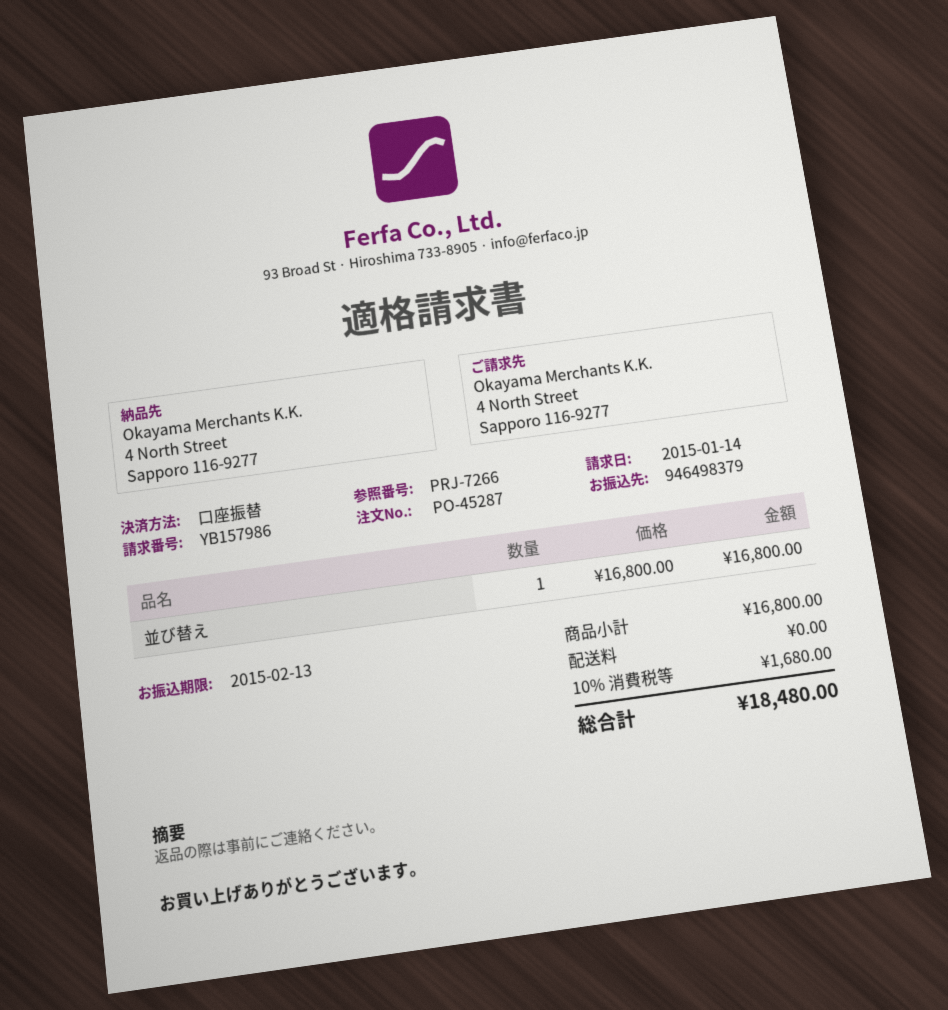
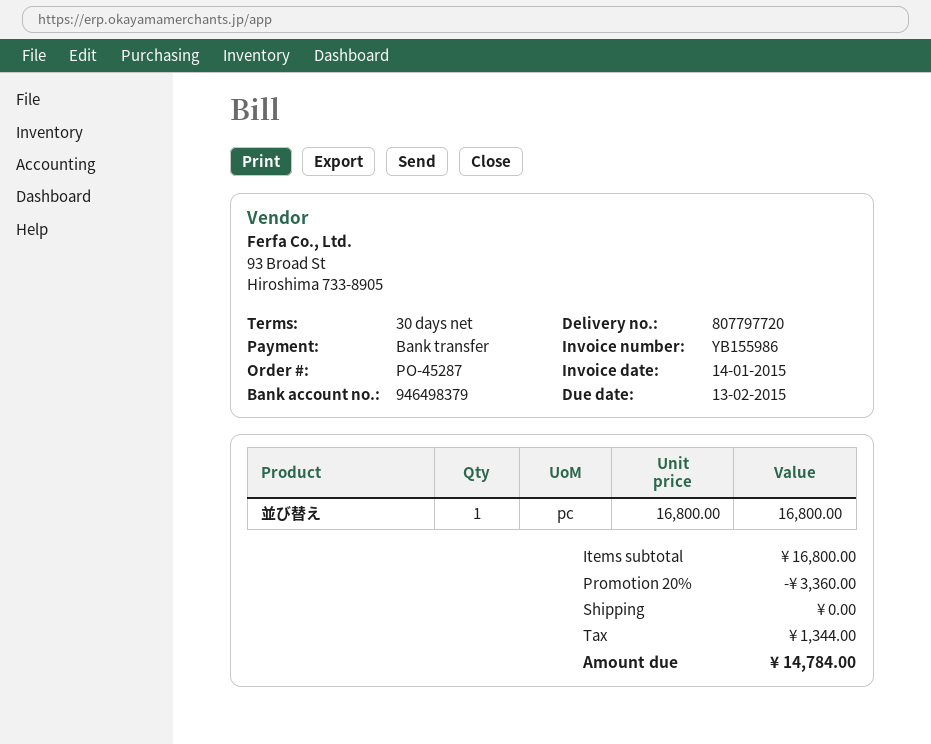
invoice number: YB157986 -> YB155986
payment method: direct debit -> bank transfer
discount: none -> 20% = 3360.00
tax: 1680.00 -> 1344.00
total: 18480.00 -> 14784.00

